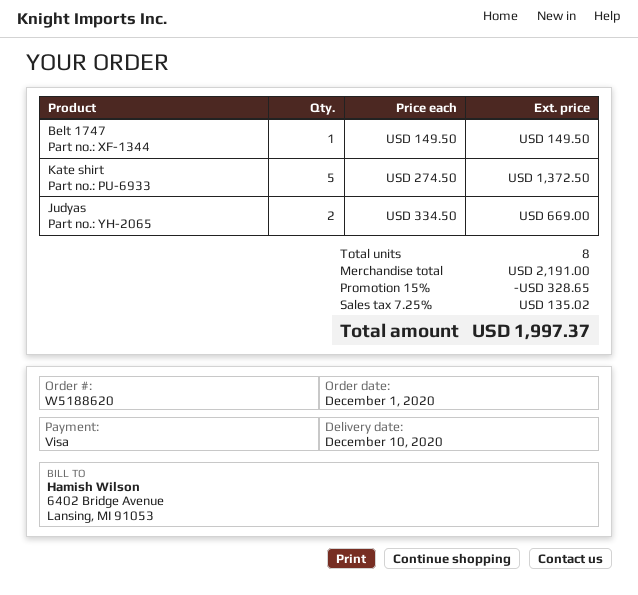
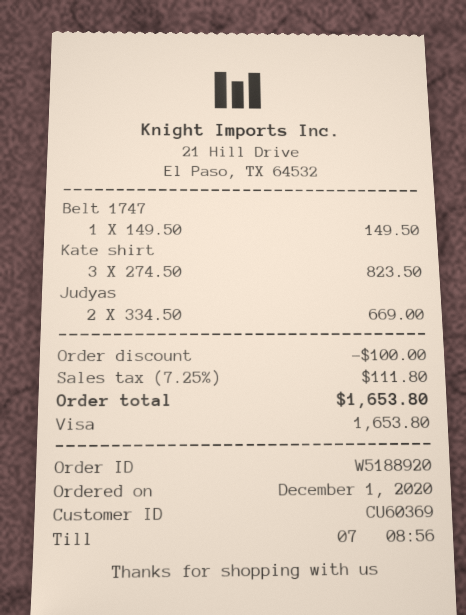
order number: W5188620 -> W5188920
Kate shirt: 5 x 274.50 = 1372.50 -> 3 x 274.50 = 823.50
discount: 328.65 -> 100.00
tax: 7.25% = 135.02 -> 7.25% = 111.80
total: 1997.37 -> 1653.80

